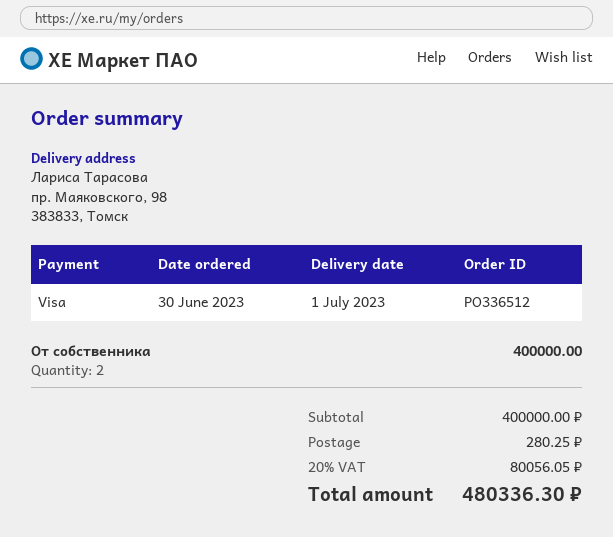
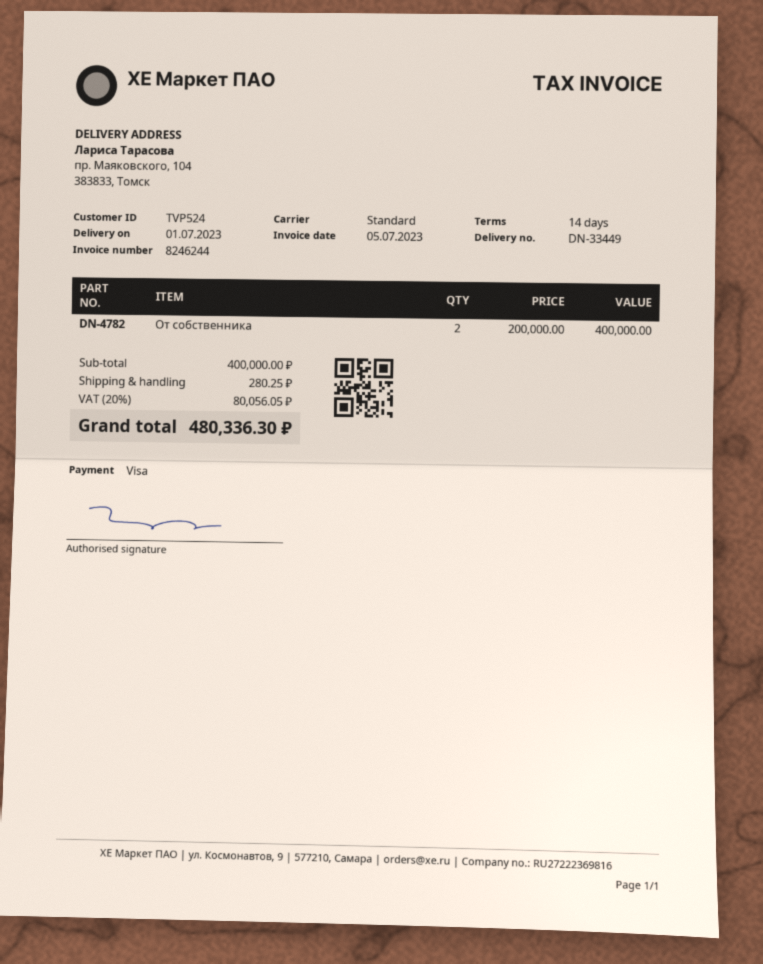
ship to: пр. Маяковского, 98, 383833, Томск -> пр. Маяковского, 104, 383833, Томск

